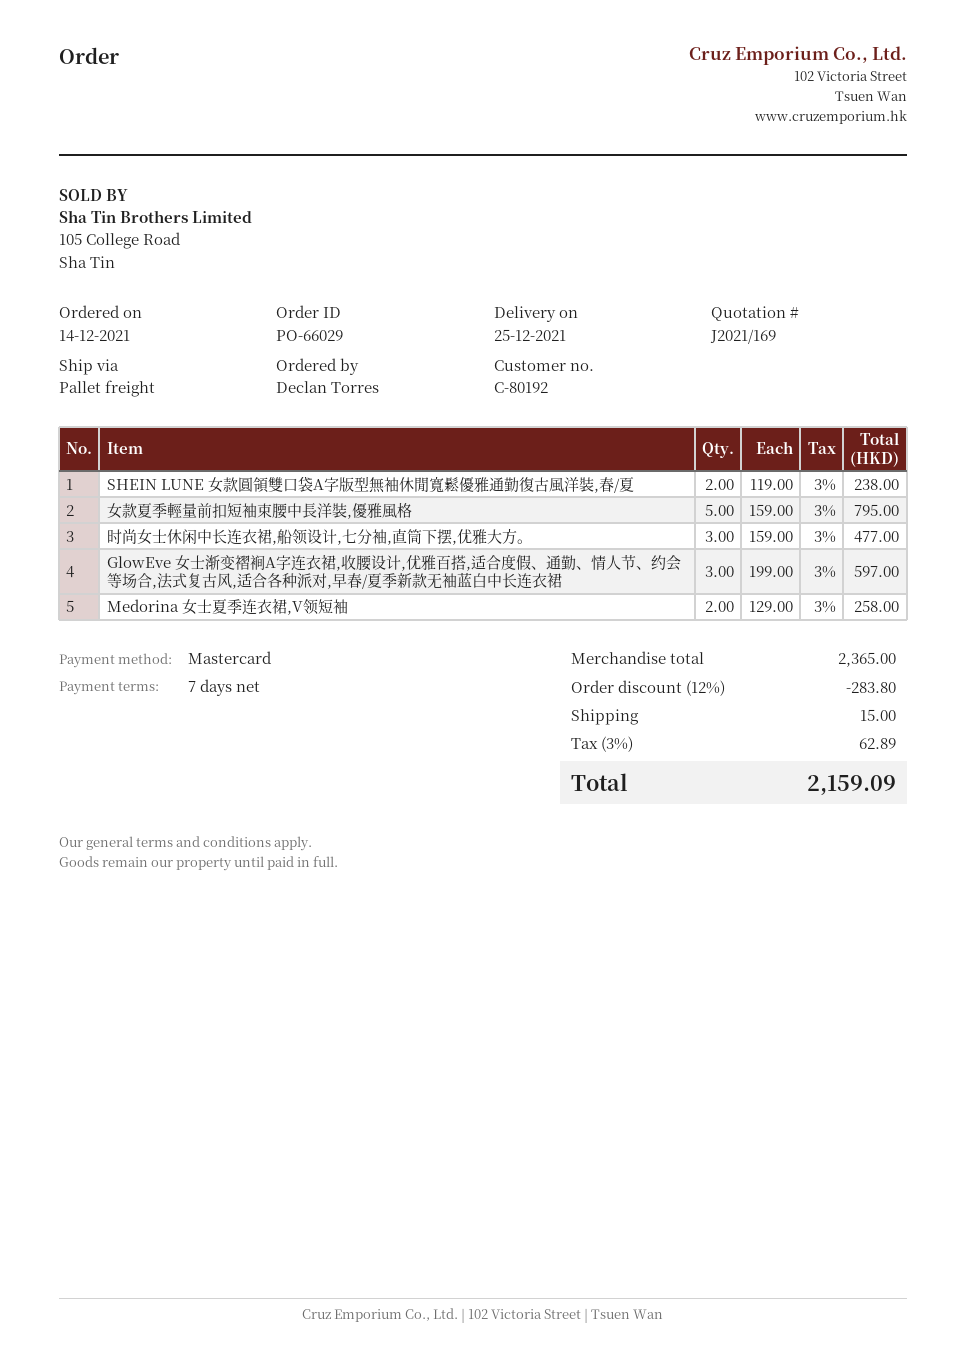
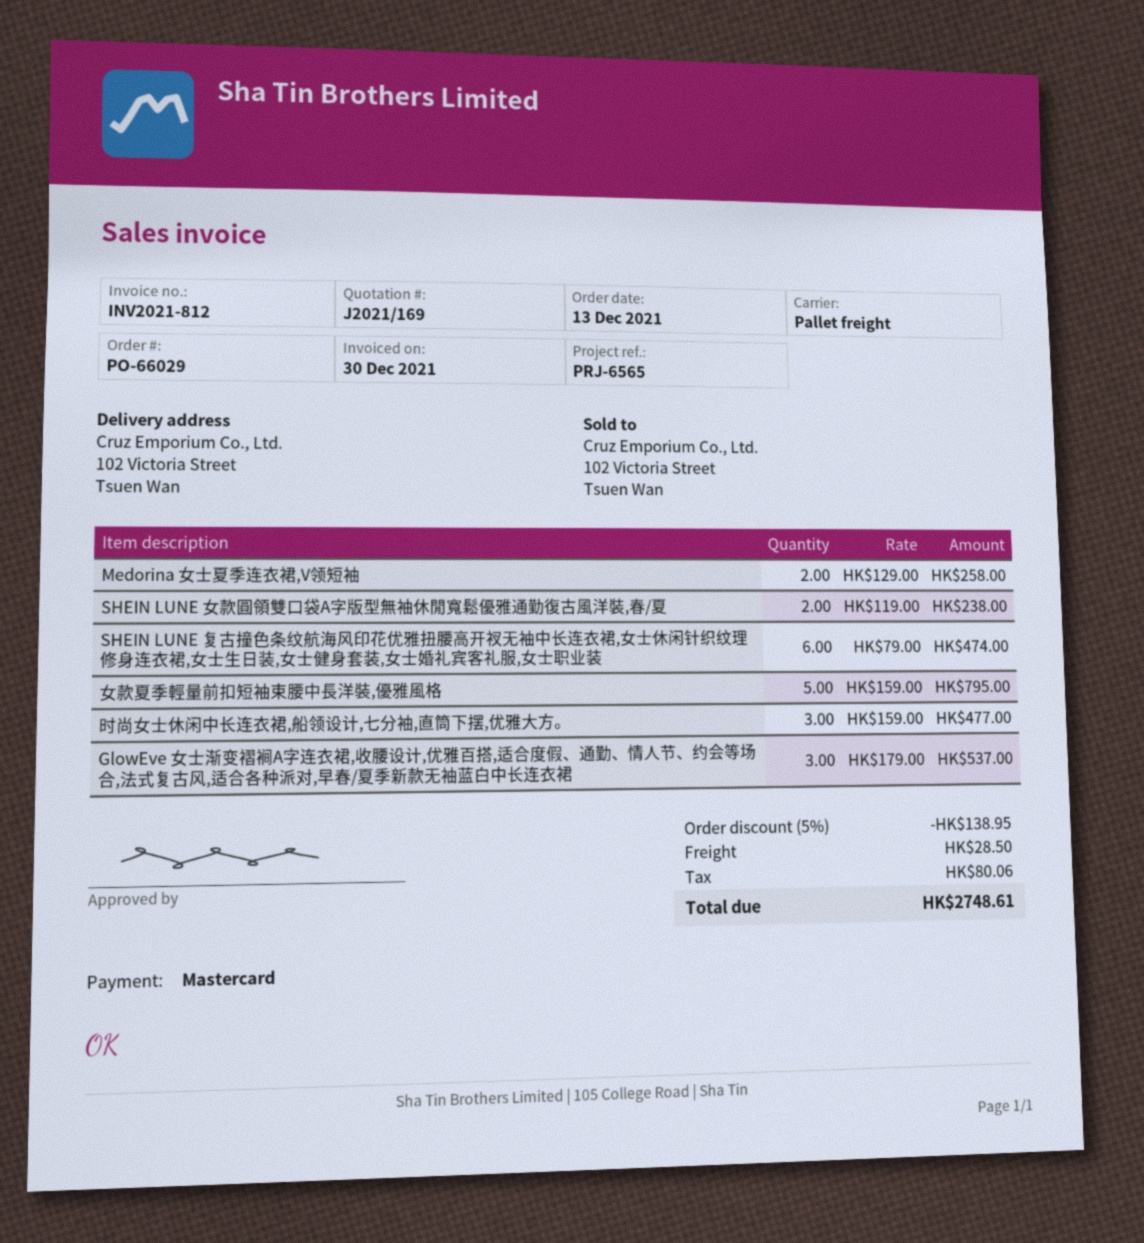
order date: 2021-12-14 -> 2021-12-13
GlowEve 女士渐变褶裥A字连衣裙,收腰设计,优雅百搭,适合度假、通勤、情人节、约会等场合,法式复古风,适合各种派对,早春/夏季新款无袖蓝白中长连衣裙: 3 x 199.00 = 597.00 -> 3 x 179.00 = 537.00
SHEIN LUNE 复古撞色条纹航海风印花优雅扭腰高开衩无袖中长连衣裙,女士休闲针织纹理修身连衣裙,女士生日装,女士健身套装,女士婚礼宾客礼服,女士职业装: none -> 6 x 79.00 = 474.00
discount: 12% = 283.80 -> 5% = 138.95
shipping: 15.00 -> 28.50
tax: 62.89 -> 80.06
total: 2159.09 -> 2748.61

